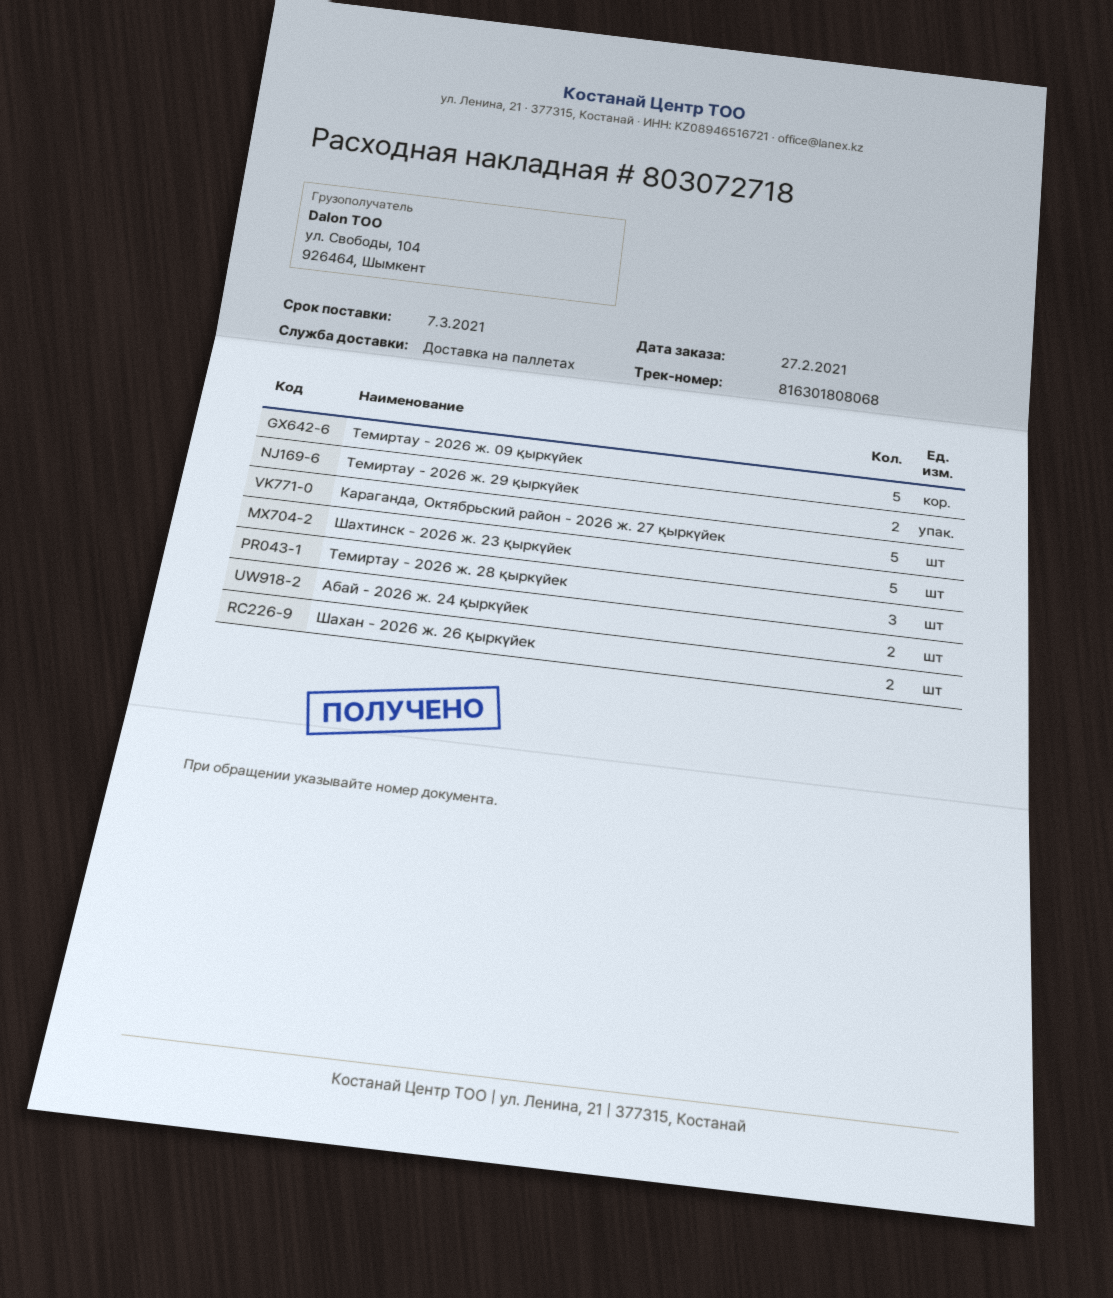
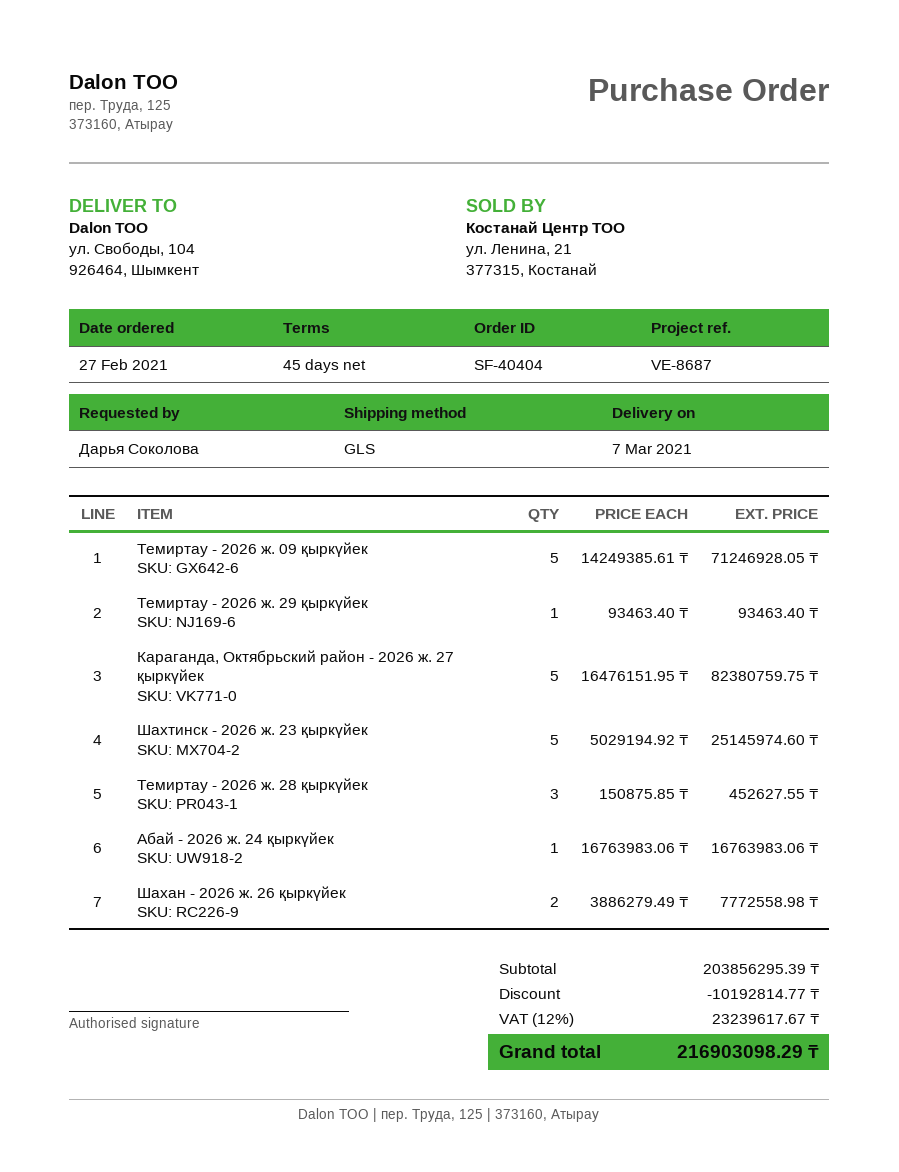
shipping method: pallet freight -> GLS
Темиртау - 2026 ж. 29 қыркүйек: 2 -> 1
Абай - 2026 ж. 24 қыркүйек: 2 -> 1

